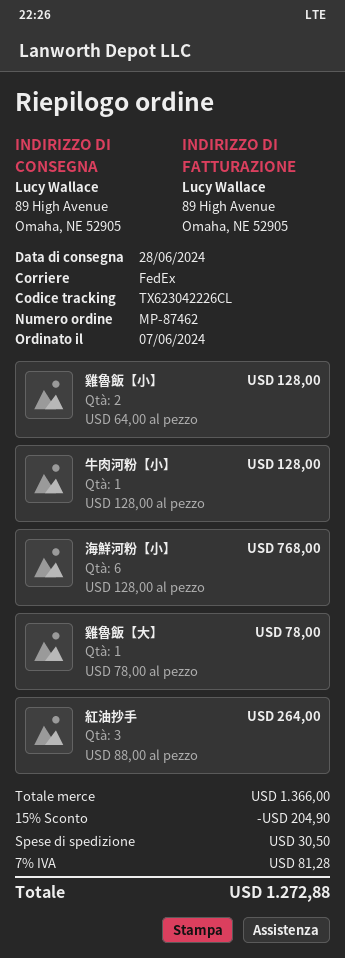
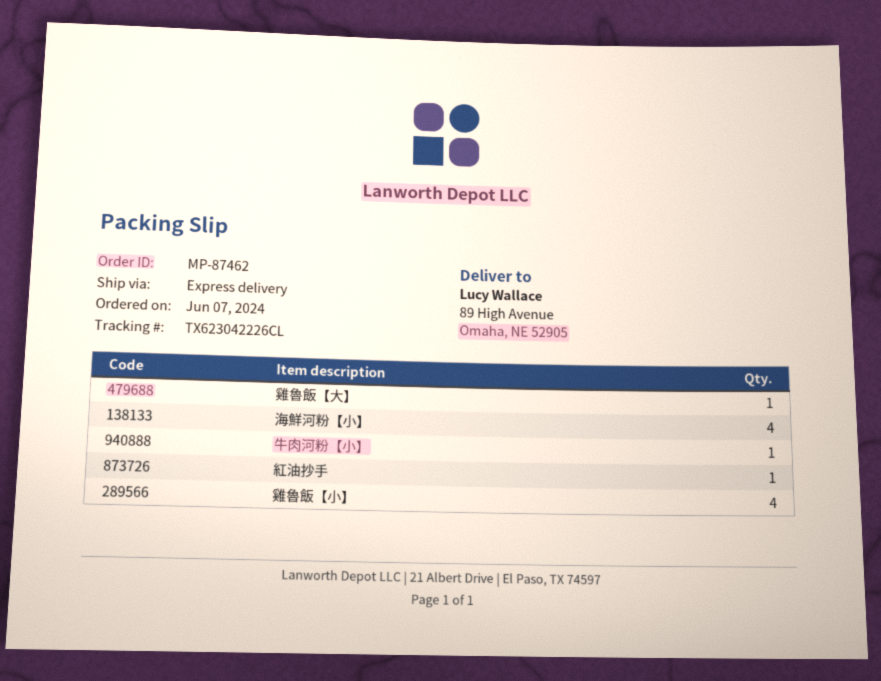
shipping method: FedEx -> express
雞魯飯【小】: 2 -> 4
海鮮河粉【小】: 6 -> 4
紅油抄手: 3 -> 1

